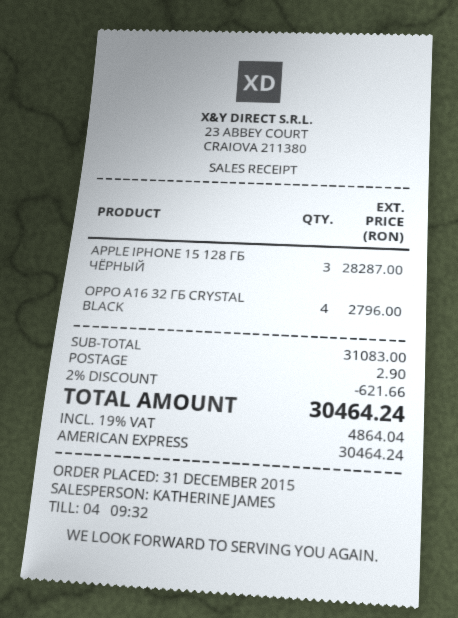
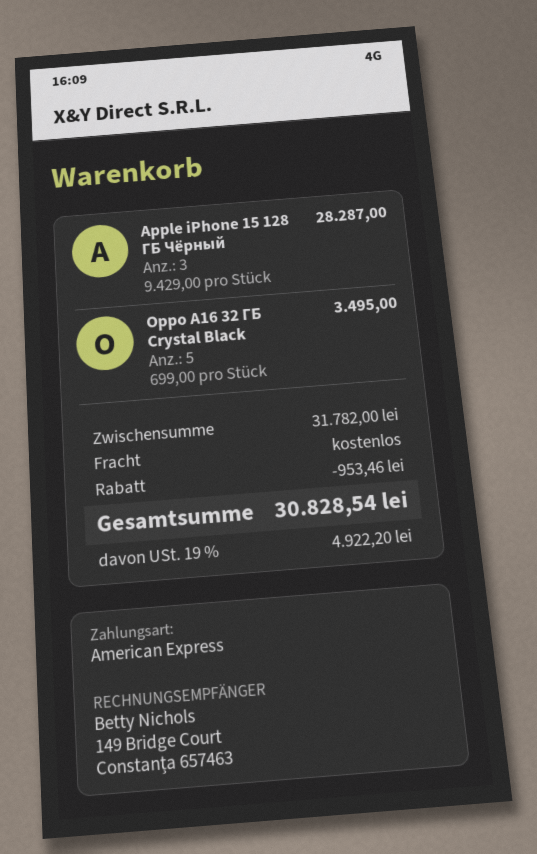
OPPO A16 32 ГБ CRYSTAL BLACK: 4 for 2796.00 -> 5 for 3495.00
subtotal: 31083.00 -> 31782.00
discount: 621.66 -> 953.46
shipping: 2.90 -> 0.00
tax: 19% = 4864.04 -> 19% = 4922.20
total: 30464.24 -> 30828.54

